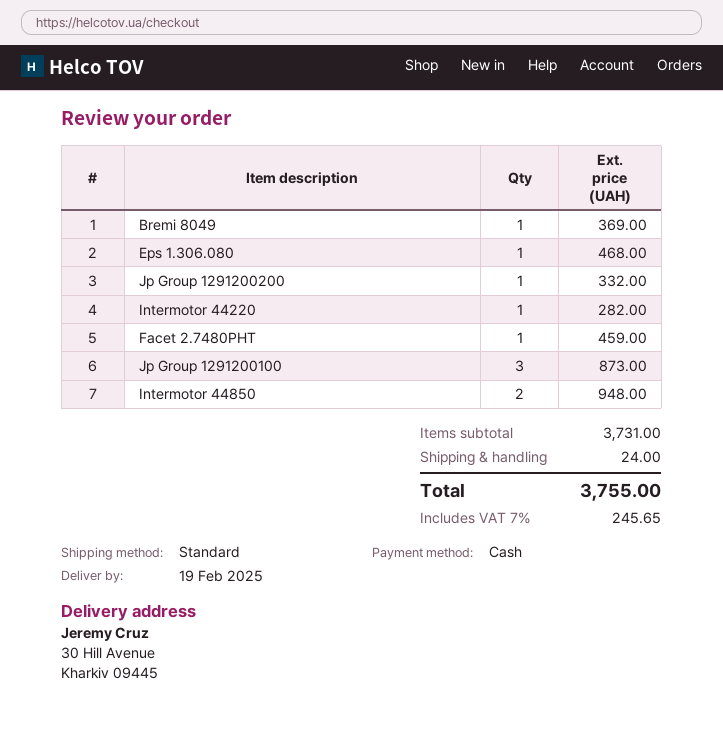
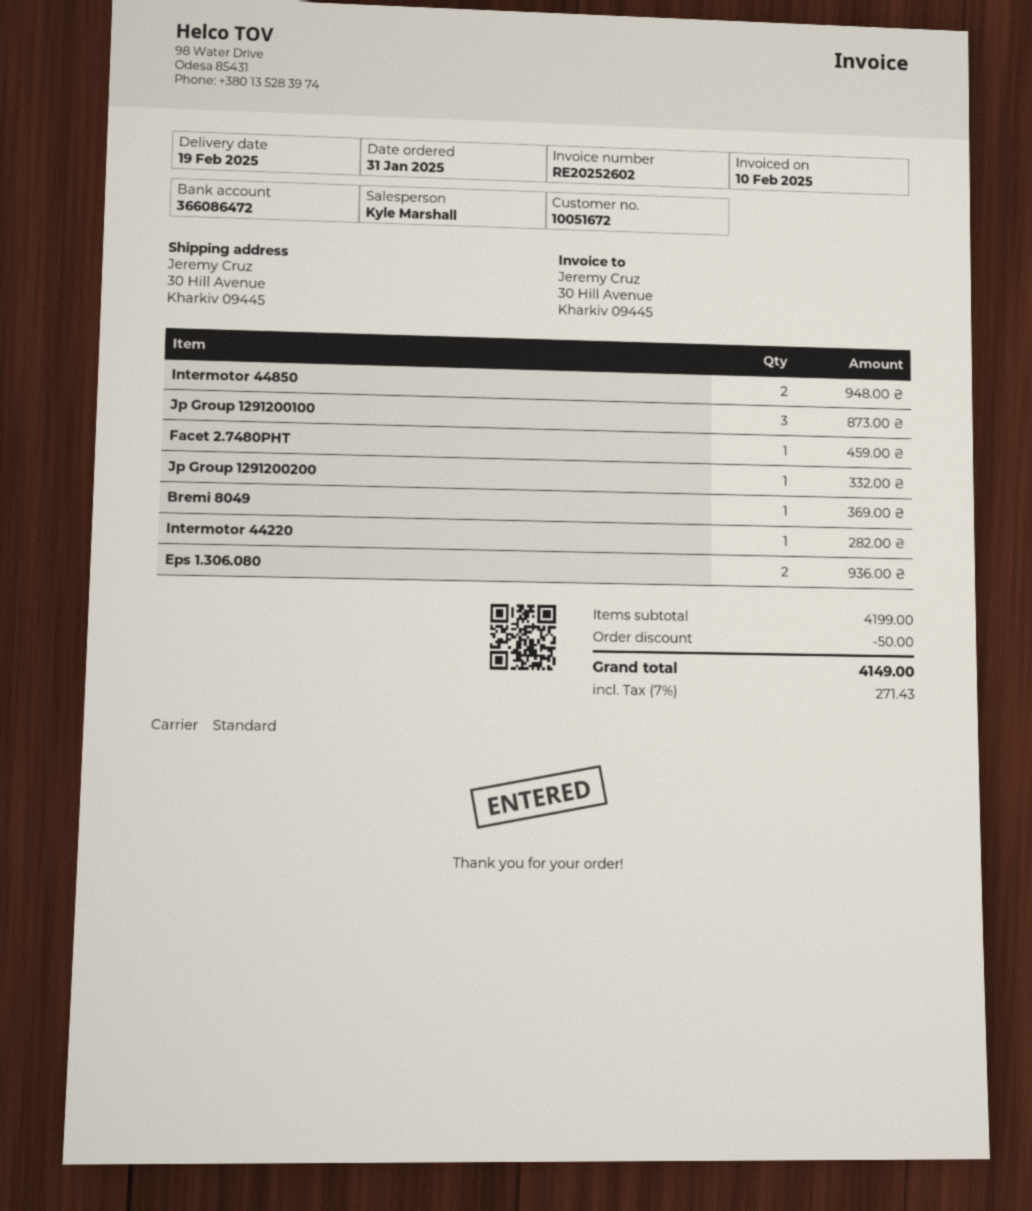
Eps 1.306.080: 1 for 468.00 -> 2 for 936.00
subtotal: 3731.00 -> 4199.00
discount: none -> 50.00
shipping: 24.00 -> none
tax: 7% = 245.65 -> 7% = 271.43
total: 3755.00 -> 4149.00

